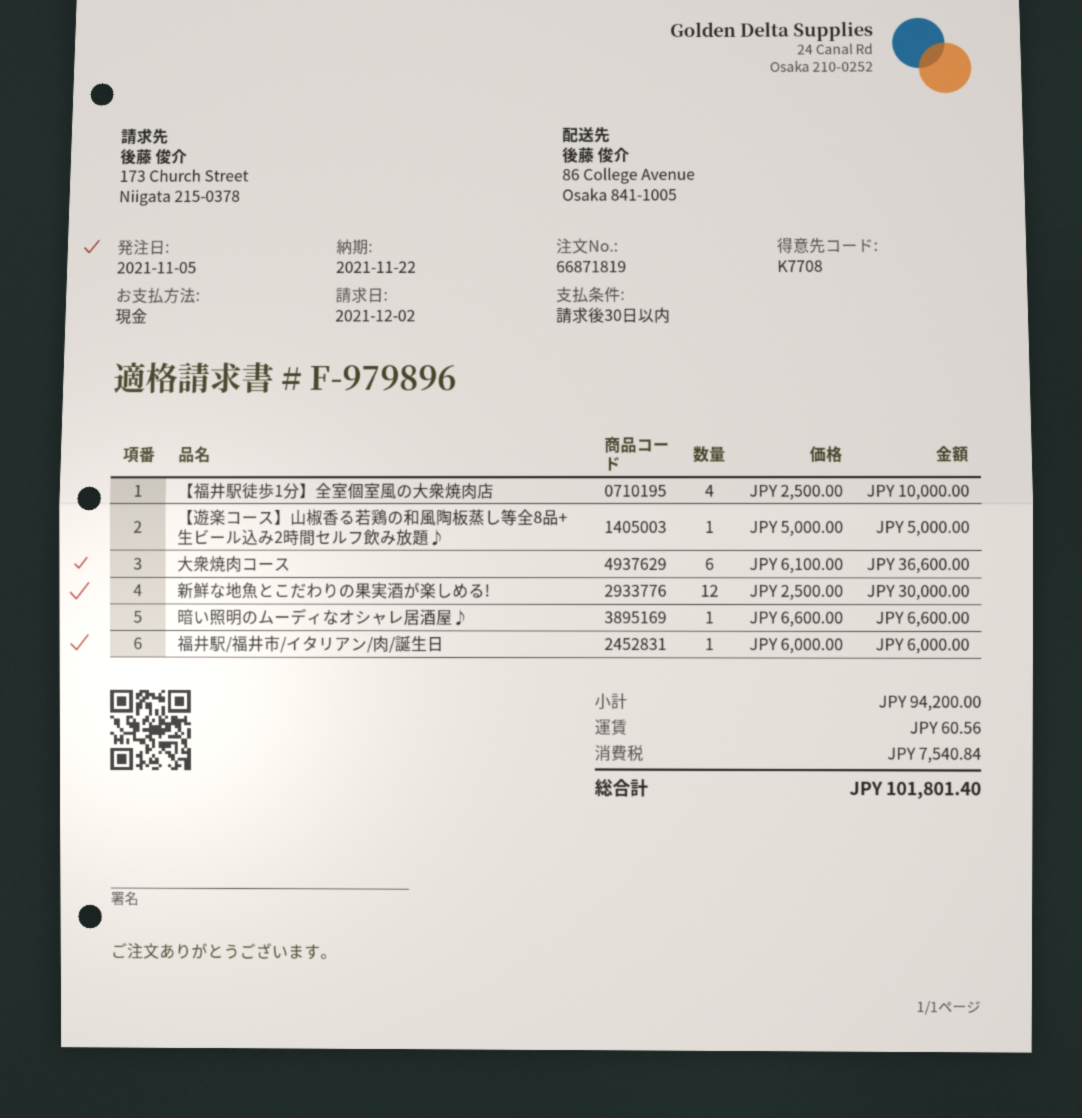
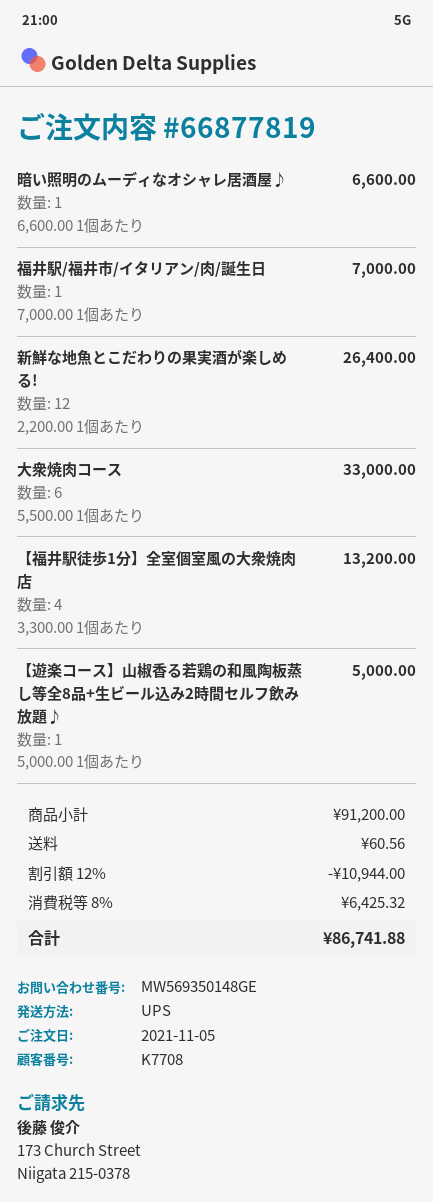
order number: 66871819 -> 66877819
【福井駅徒歩1分】全室個室風の大衆焼肉店: 4 x 2500.00 = 10000.00 -> 4 x 3300.00 = 13200.00
大衆焼肉コース: 6 x 6100.00 = 36600.00 -> 6 x 5500.00 = 33000.00
新鮮な地魚とこだわりの果実酒が楽しめる!: 12 x 2500.00 = 30000.00 -> 12 x 2200.00 = 26400.00
福井駅/福井市/イタリアン/肉/誕生日: 1 x 6000.00 = 6000.00 -> 1 x 7000.00 = 7000.00
subtotal: 94200.00 -> 91200.00
discount: none -> 12% = 10944.00
tax: 7540.84 -> 6425.32
total: 101801.40 -> 86741.88

